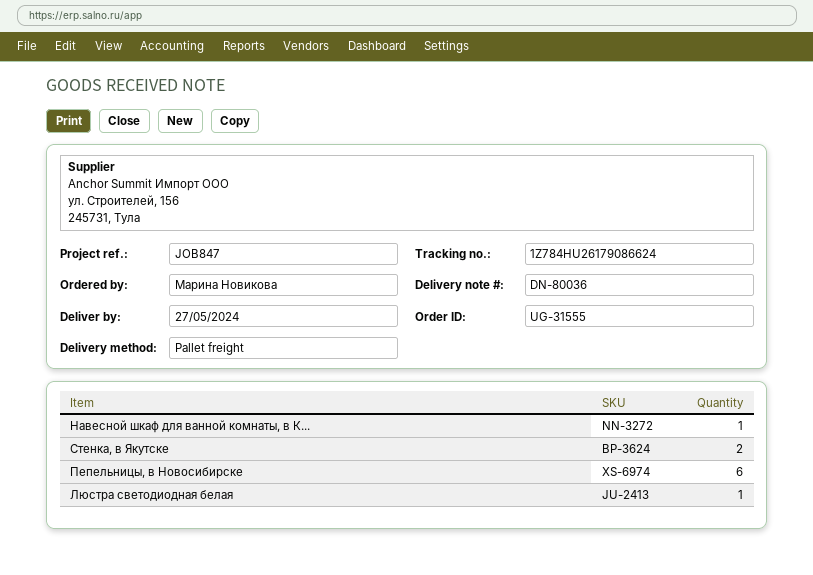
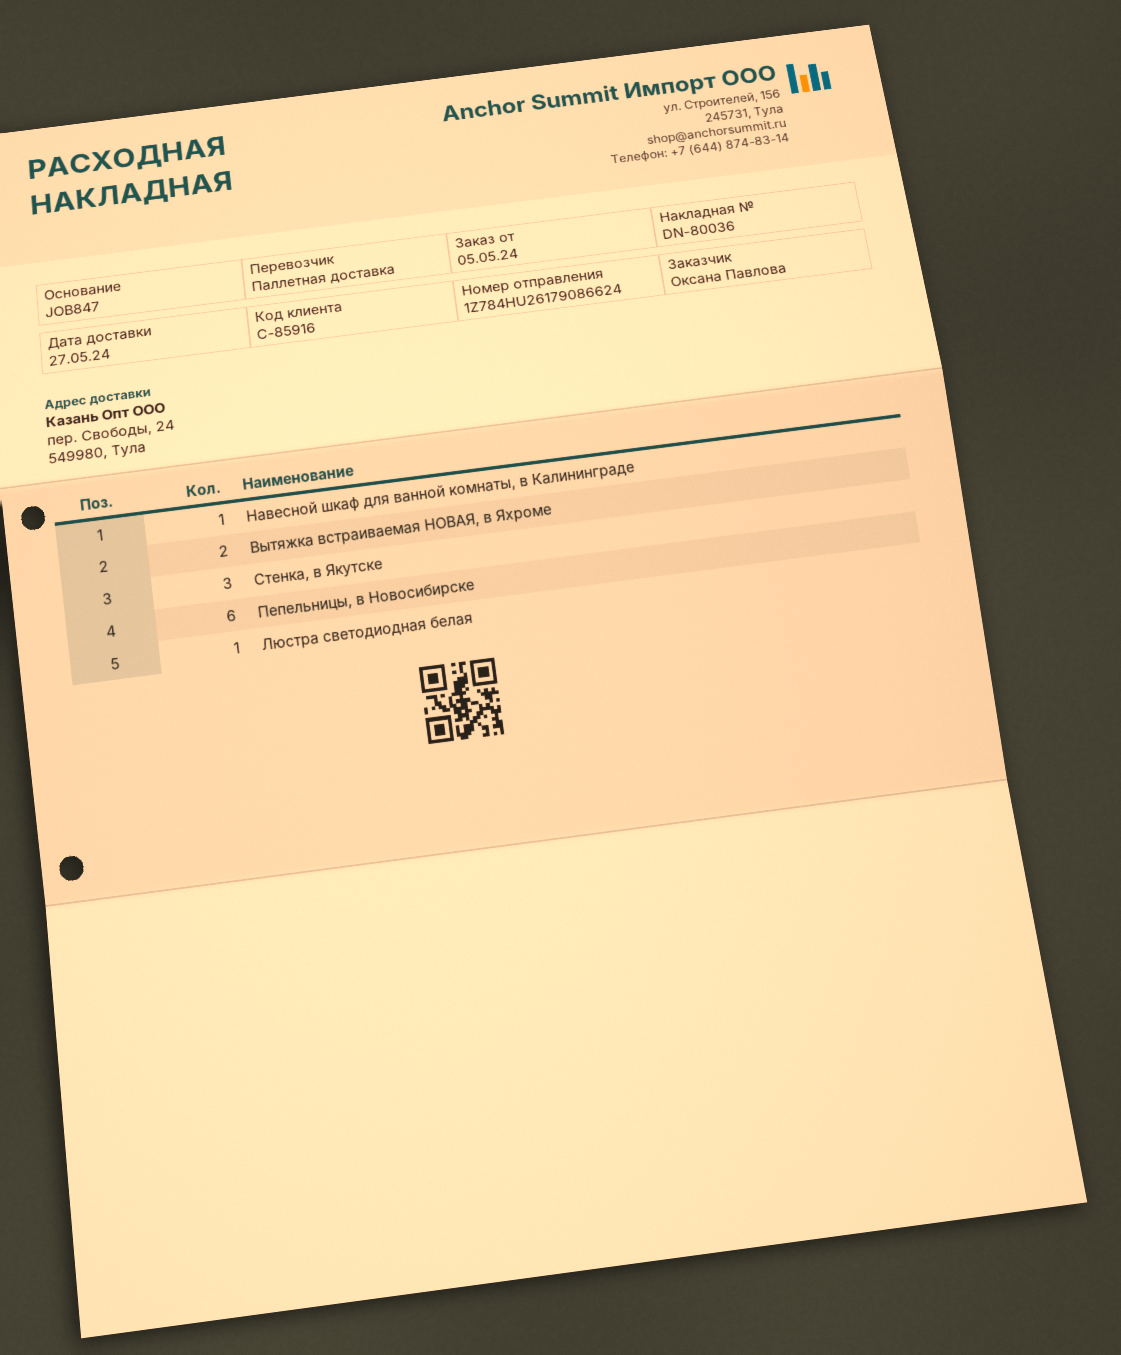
ordered by: Марина Новикова -> Оксана Павлова
Стенка, в Якутске: 2 -> 3
Вытяжка встраиваемая НОВАЯ, в Яхроме: none -> 2

